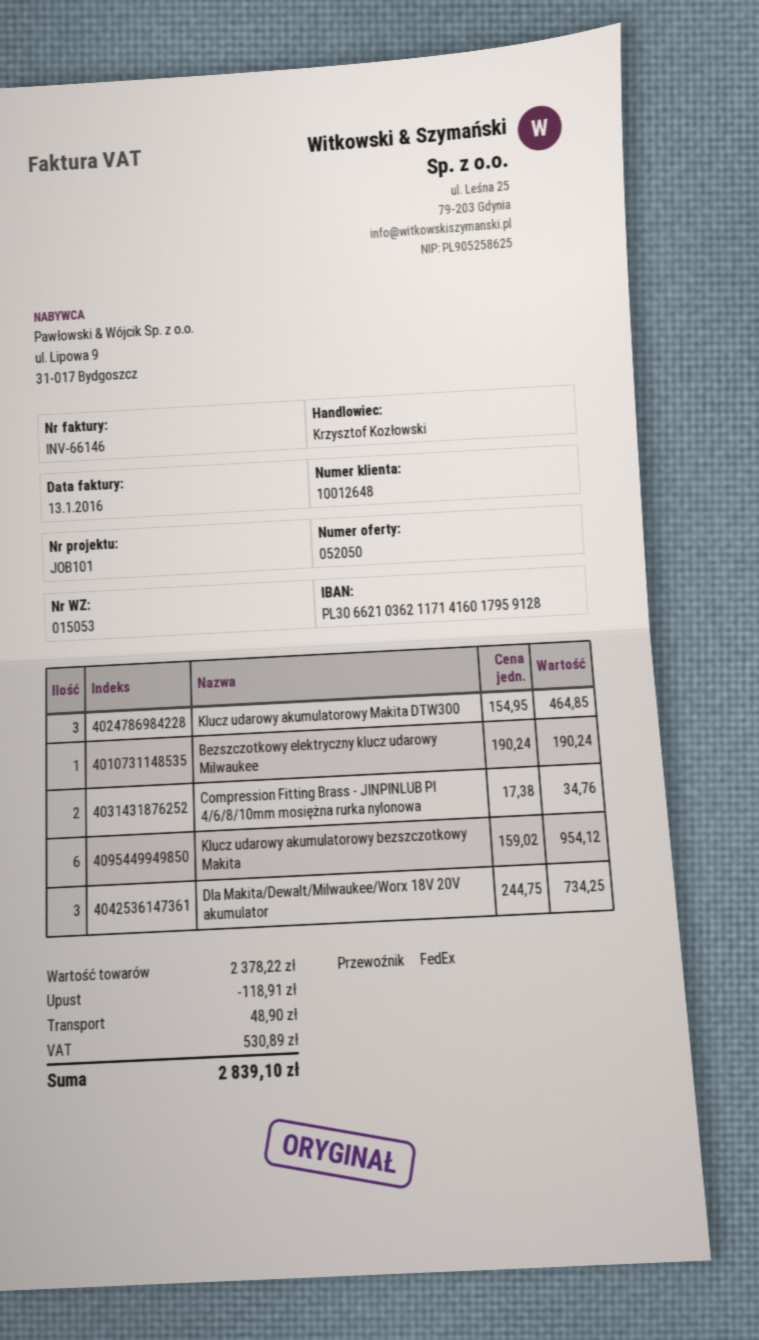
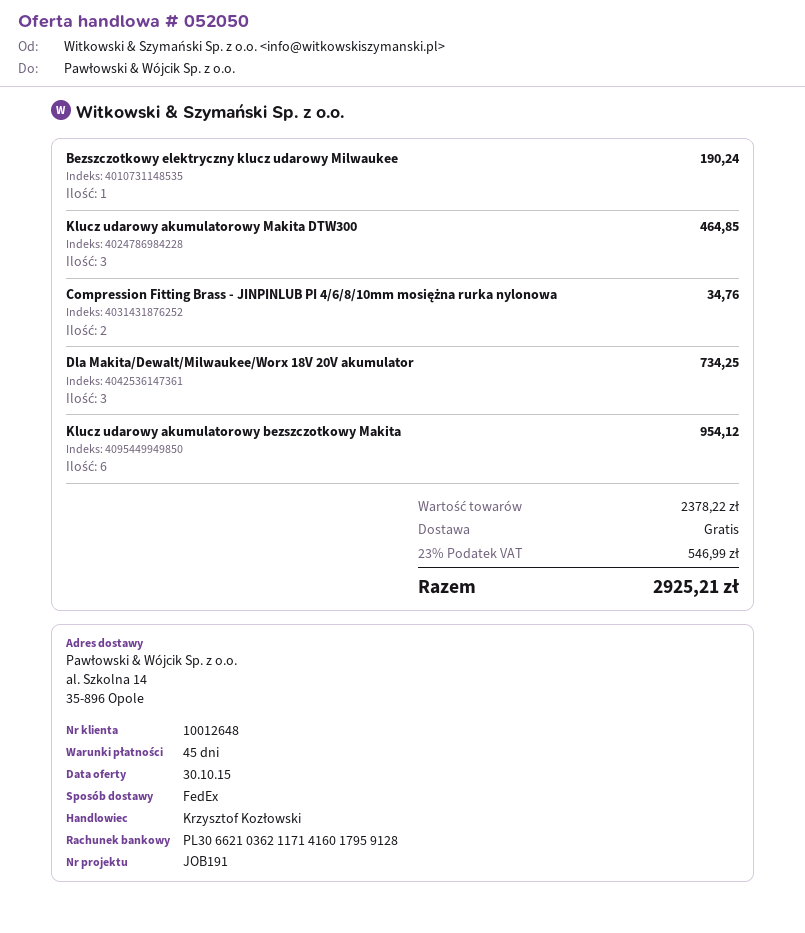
reference: JOB101 -> JOB191
discount: 118.91 -> none
shipping: 48.90 -> 0.00
tax: 530.89 -> 546.99
total: 2839.10 -> 2925.21

